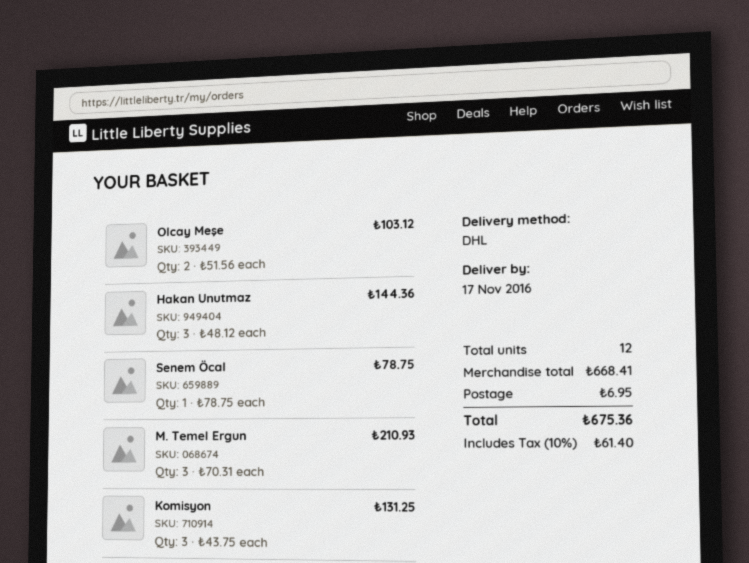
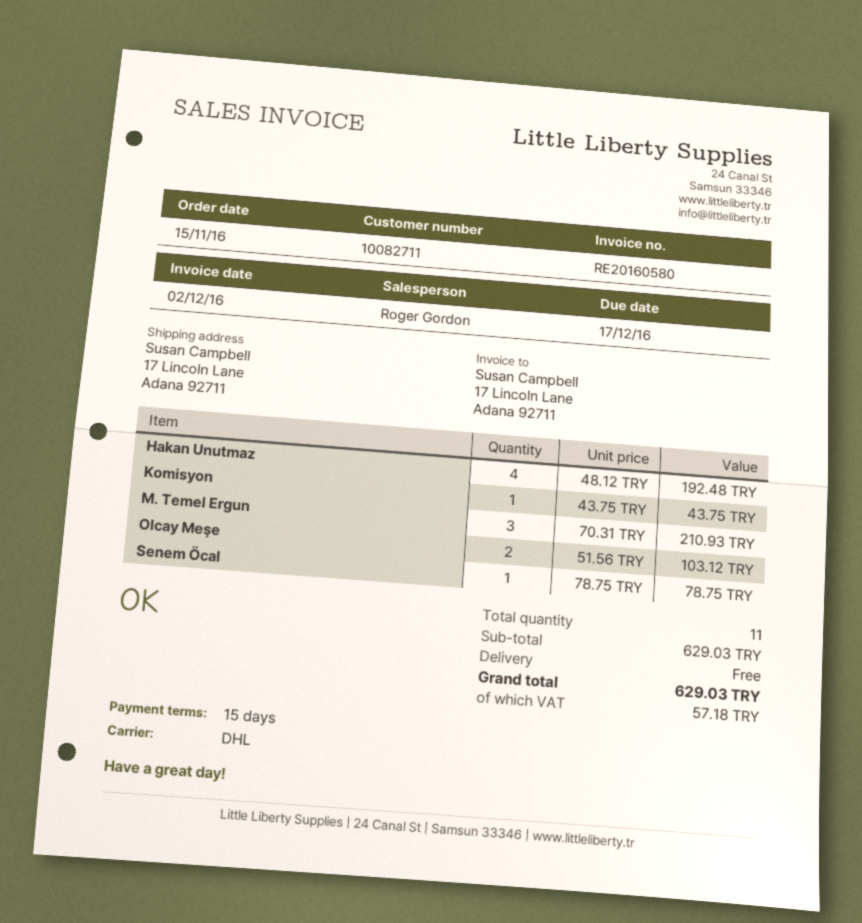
Hakan Unutmaz: 3 x 48.12 = 144.36 -> 4 x 48.12 = 192.48
Komisyon: 3 x 43.75 = 131.25 -> 1 x 43.75 = 43.75
total quantity: 12 -> 11
subtotal: 668.41 -> 629.03
shipping: 6.95 -> 0.00
tax: 61.40 -> 57.18
total: 675.36 -> 629.03

